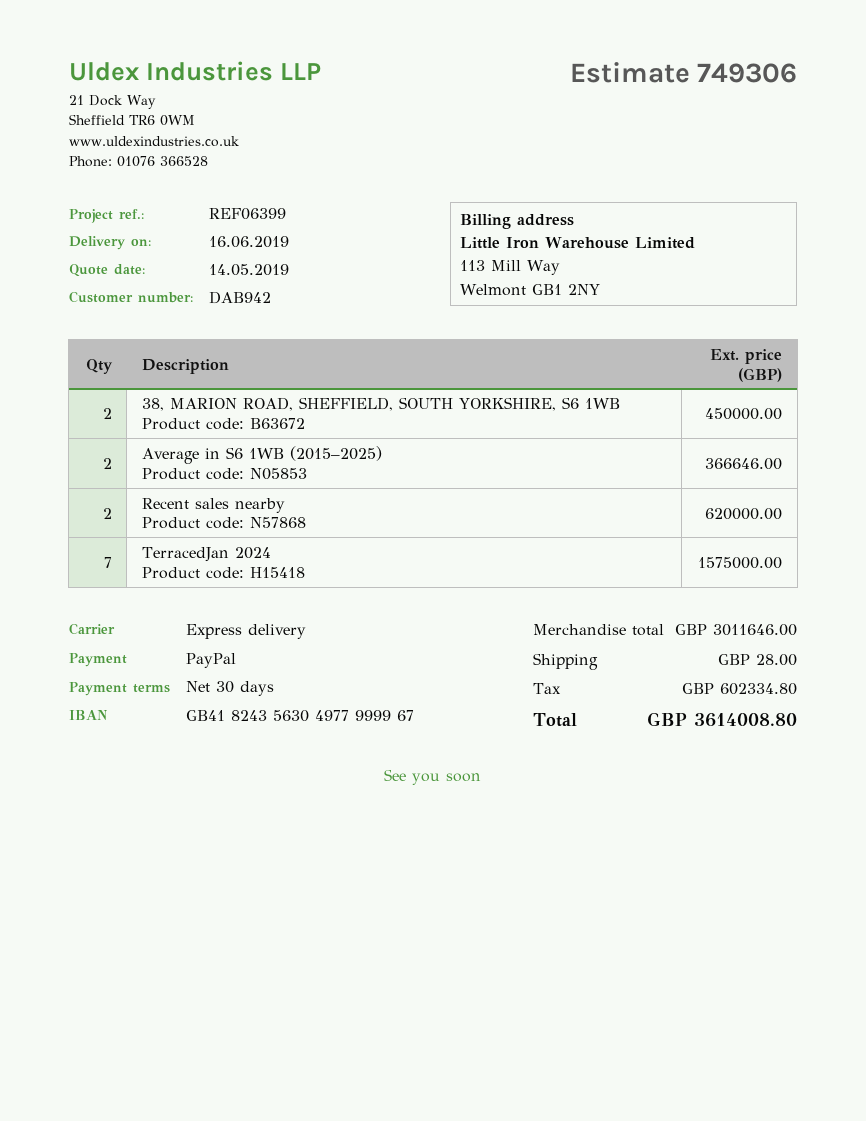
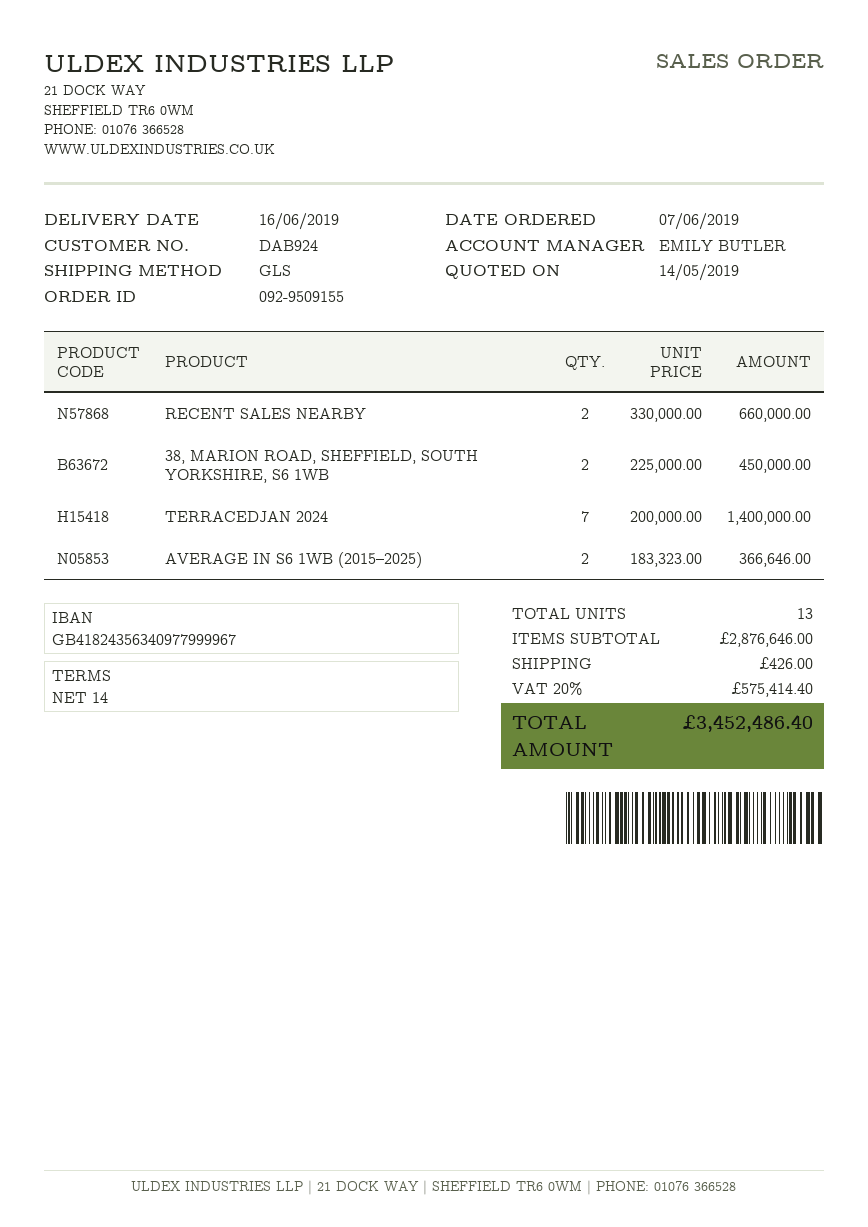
payment terms: 30 days -> 14 days
customer number: DAB942 -> DAB924
bank account: GB41824356304977999967 -> GB41824356340977999967
shipping method: express -> GLS
Recent sales nearby: 2 for 620000.00 -> 2 for 660000.00
TerracedJan 2024: 7 for 1575000.00 -> 7 for 1400000.00
subtotal: 3011646.00 -> 2876646.00
shipping: 28.00 -> 426.00
tax: 602334.80 -> 575414.40
total: 3614008.80 -> 3452486.40

